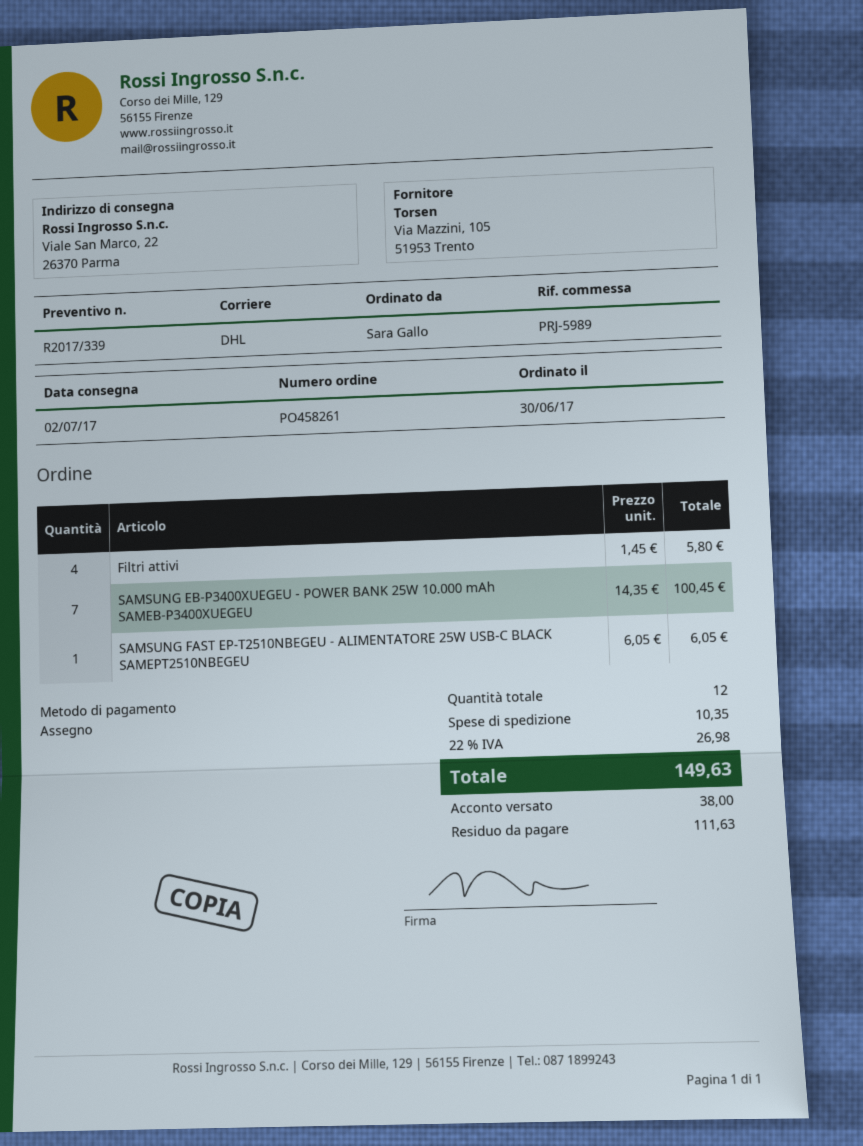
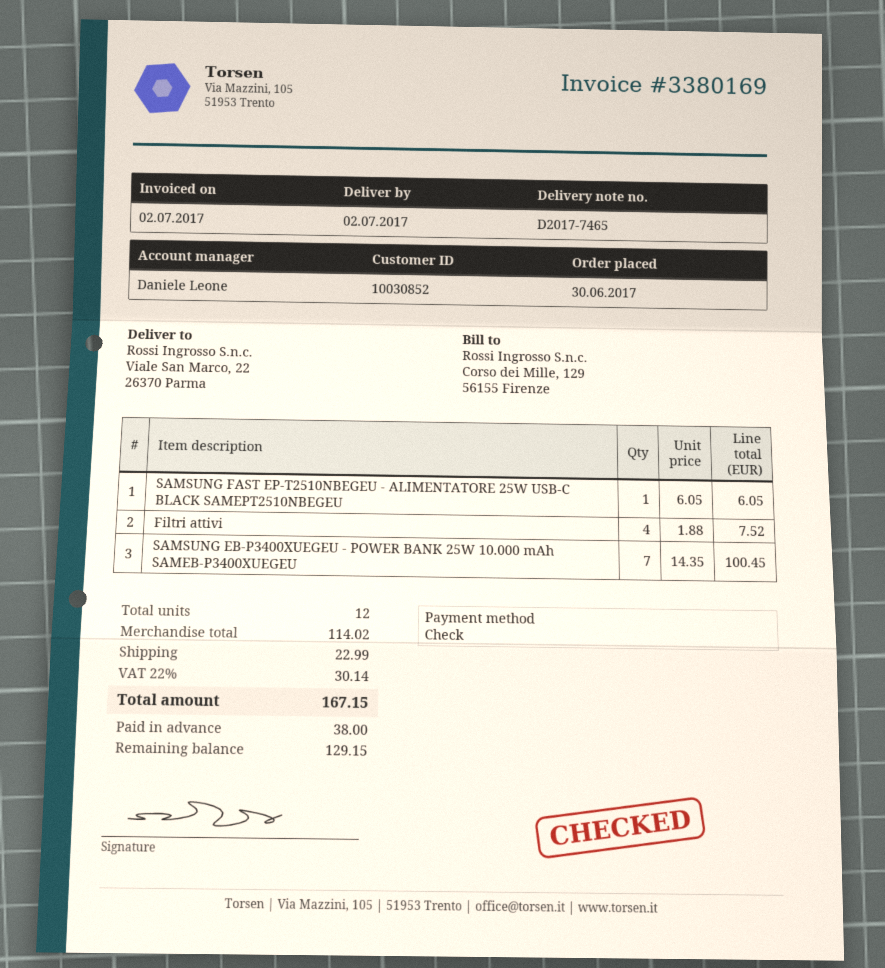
Filtri attivi: 4 x 1.45 = 5.80 -> 4 x 1.88 = 7.52
shipping: 10.35 -> 22.99
tax: 22% = 26.98 -> 22% = 30.14
total: 149.63 -> 167.15
balance: 111.63 -> 129.15

